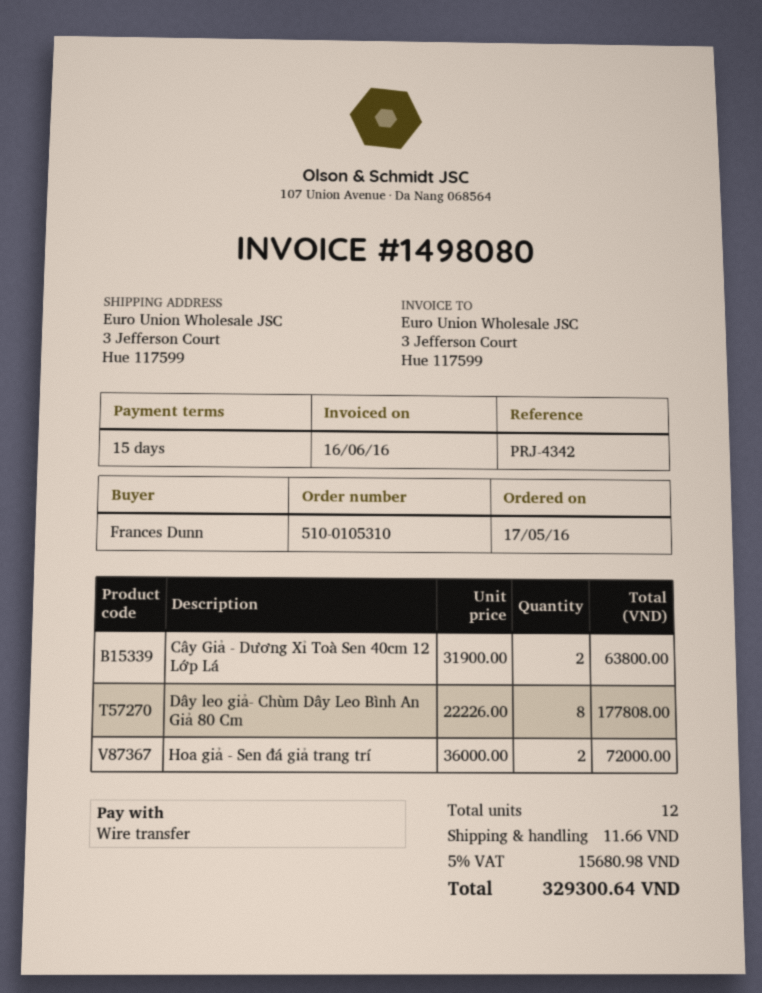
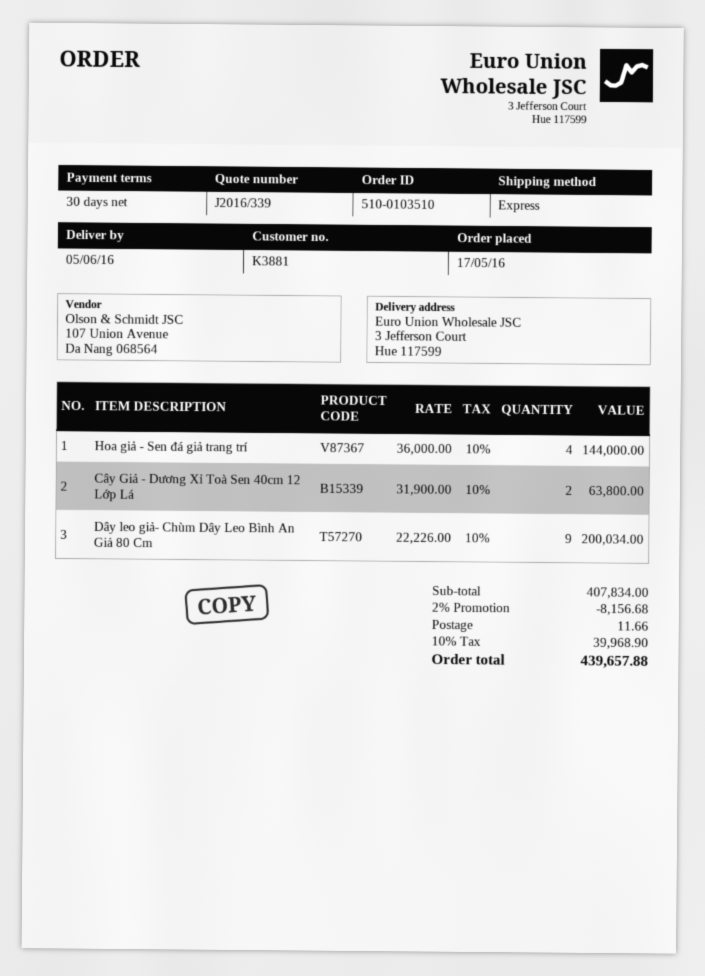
order number: 510-0105310 -> 510-0103510
payment terms: 15 days -> 30 days
Dây leo giả- Chùm Dây Leo Bình An Giả 80 Cm: 8 x 22226.00 = 177808.00 -> 9 x 22226.00 = 200034.00
Hoa giả - Sen đá giả trang trí: 2 x 36000.00 = 72000.00 -> 4 x 36000.00 = 144000.00
discount: none -> 2% = 8156.68
tax: 5% = 15680.98 -> 10% = 39968.90
total: 329300.64 -> 439657.88

